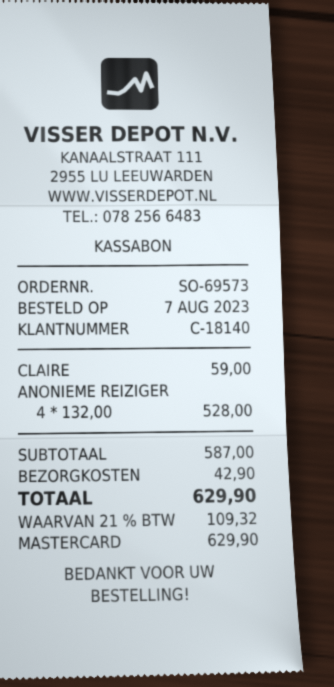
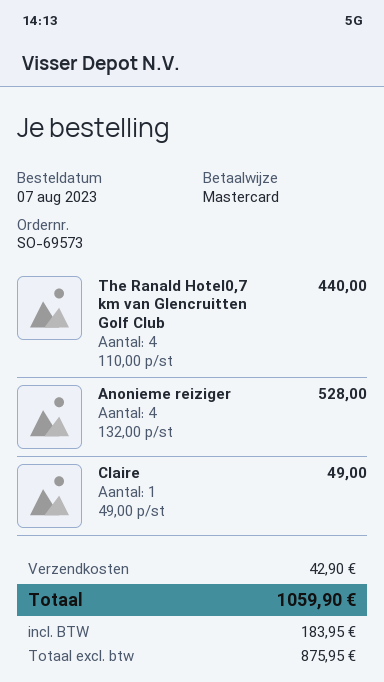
CLAIRE: 1 x 59.00 = 59.00 -> 1 x 49.00 = 49.00
The Ranald Hotel0,7 km van Glencruitten Golf Club: none -> 4 x 110.00 = 440.00
tax: 109.32 -> 183.95
total: 629.90 -> 1059.90

